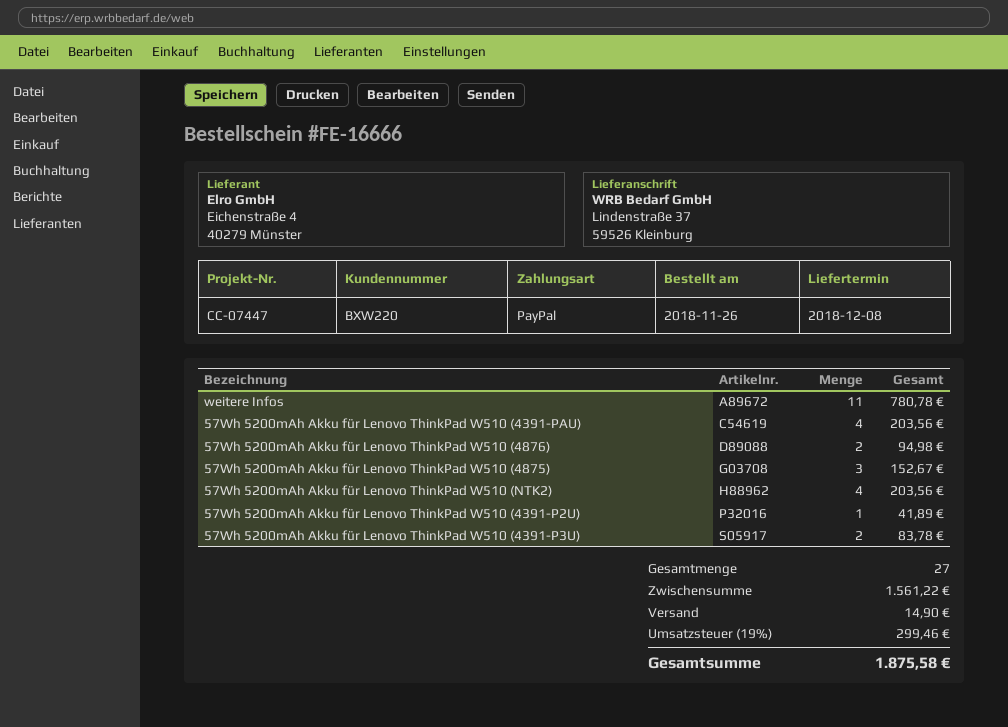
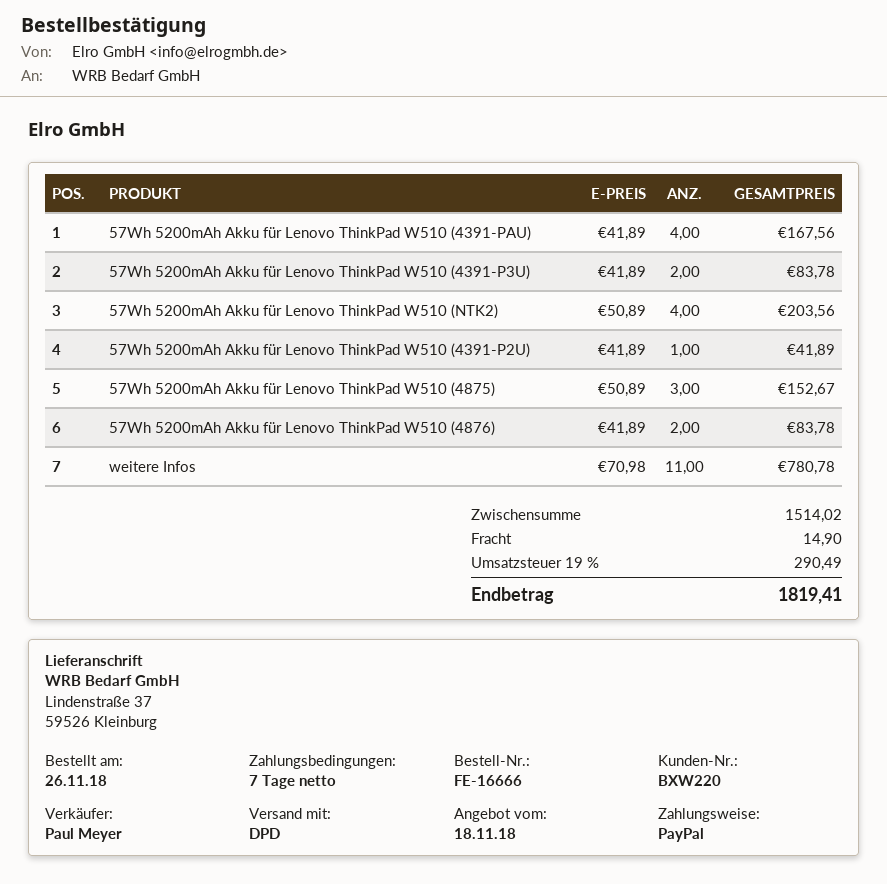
57Wh 5200mAh Akku für Lenovo ThinkPad W510 (4391-PAU): 4 for 203.56 -> 4 for 167.56
57Wh 5200mAh Akku für Lenovo ThinkPad W510 (4876): 2 for 94.98 -> 2 for 83.78
subtotal: 1561.22 -> 1514.02
tax: 19% = 299.46 -> 19% = 290.49
total: 1875.58 -> 1819.41

